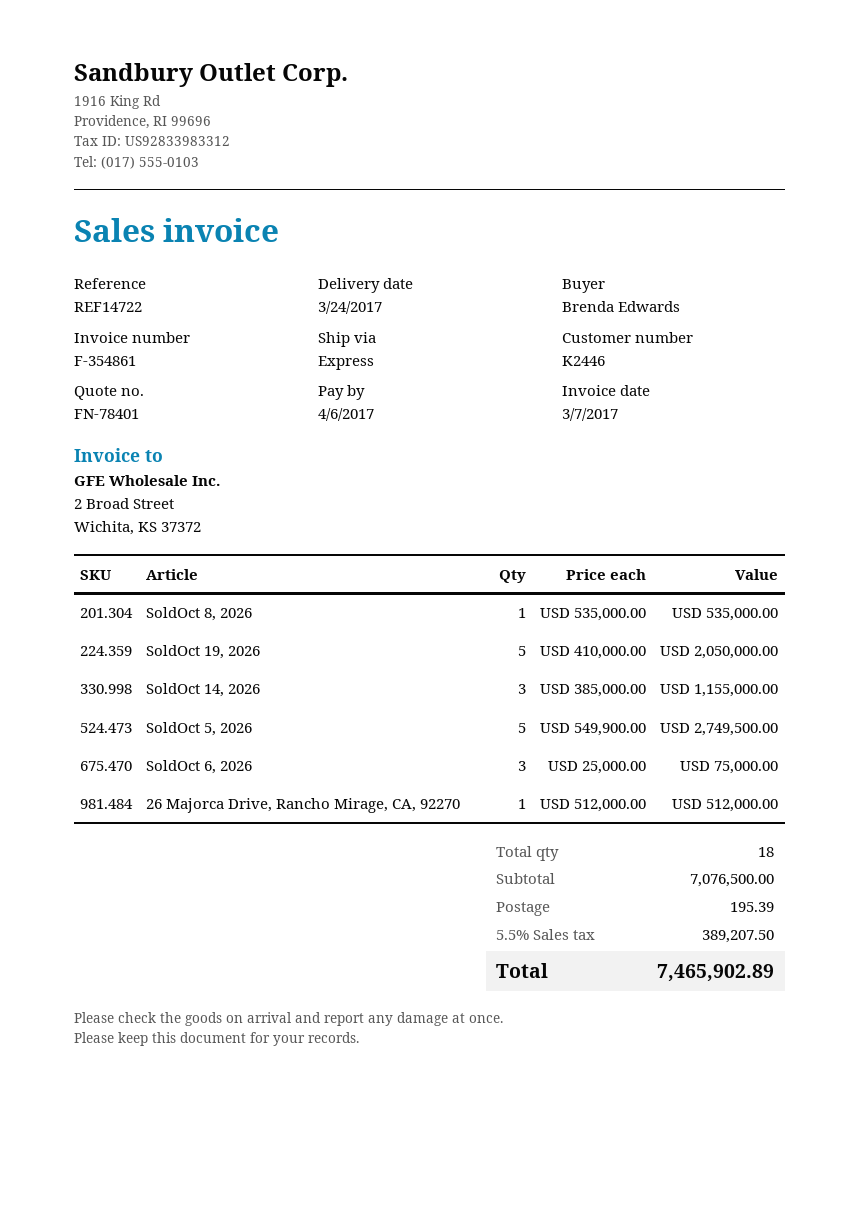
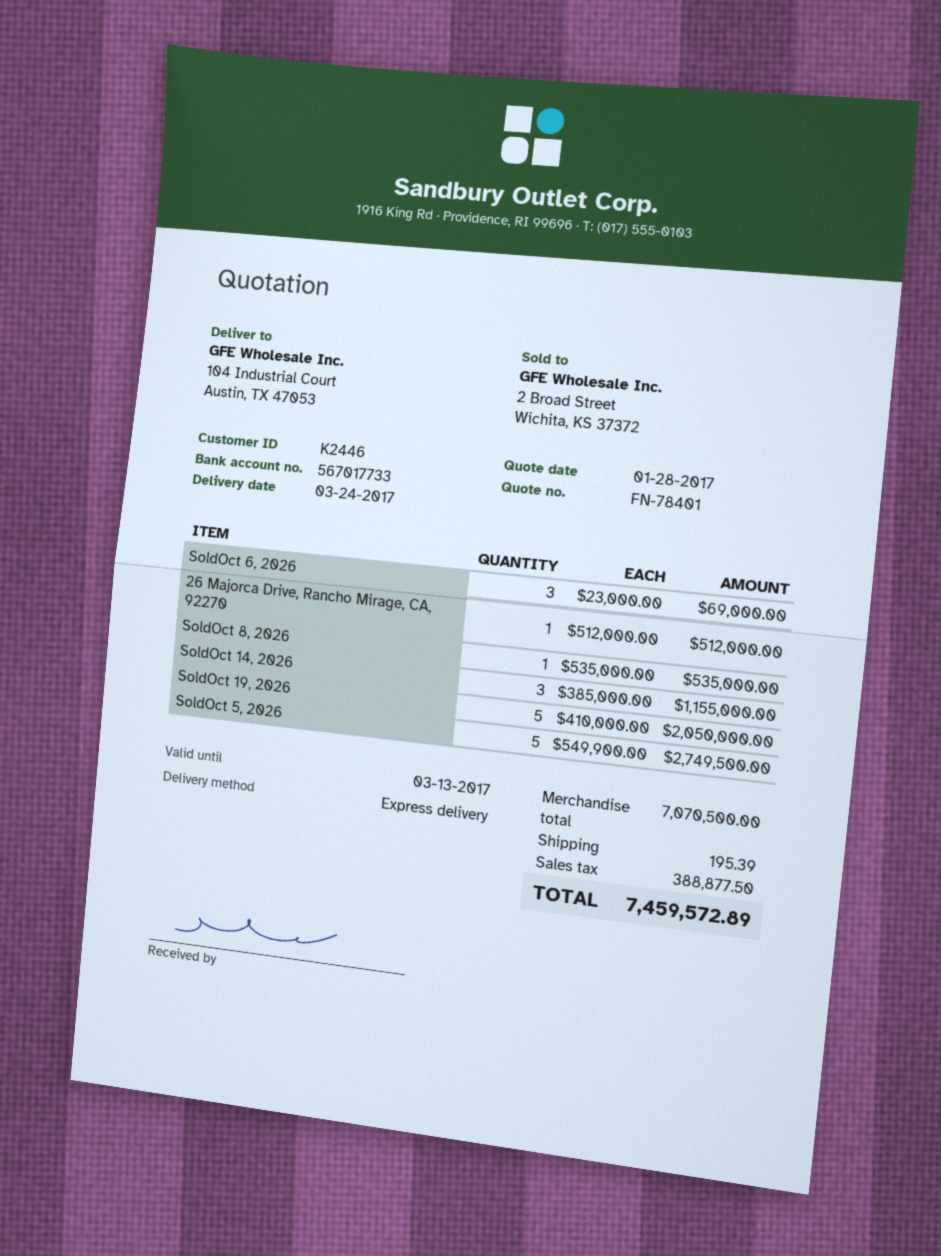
SoldOct 6, 2026: 3 x 25000.00 = 75000.00 -> 3 x 23000.00 = 69000.00
subtotal: 7076500.00 -> 7070500.00
tax: 389207.50 -> 388877.50
total: 7465902.89 -> 7459572.89

